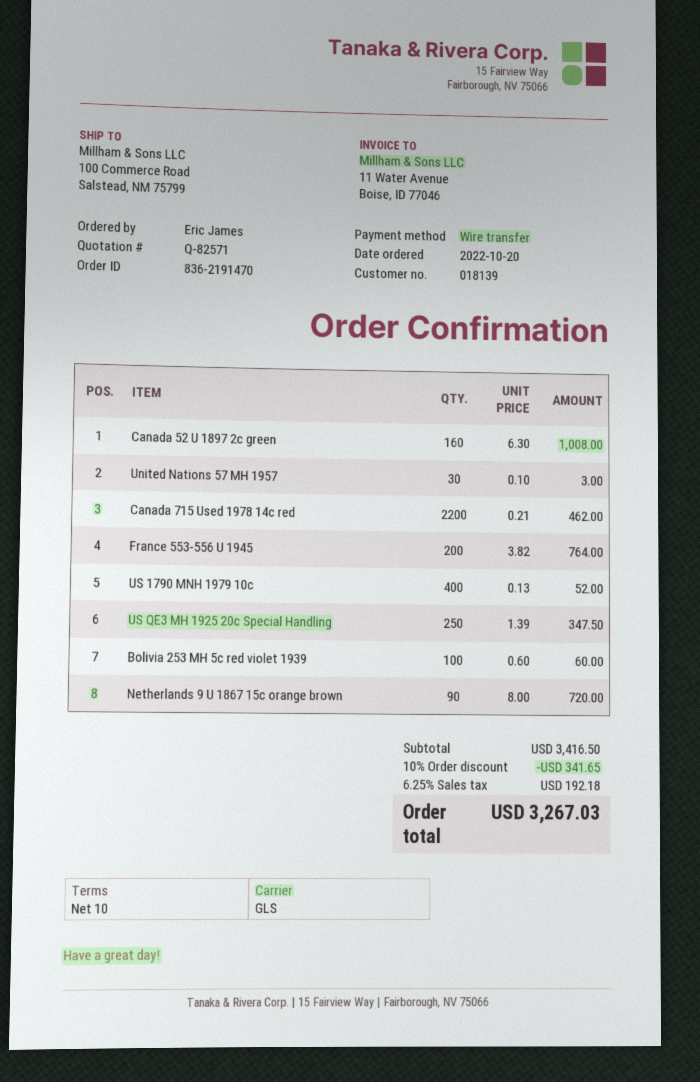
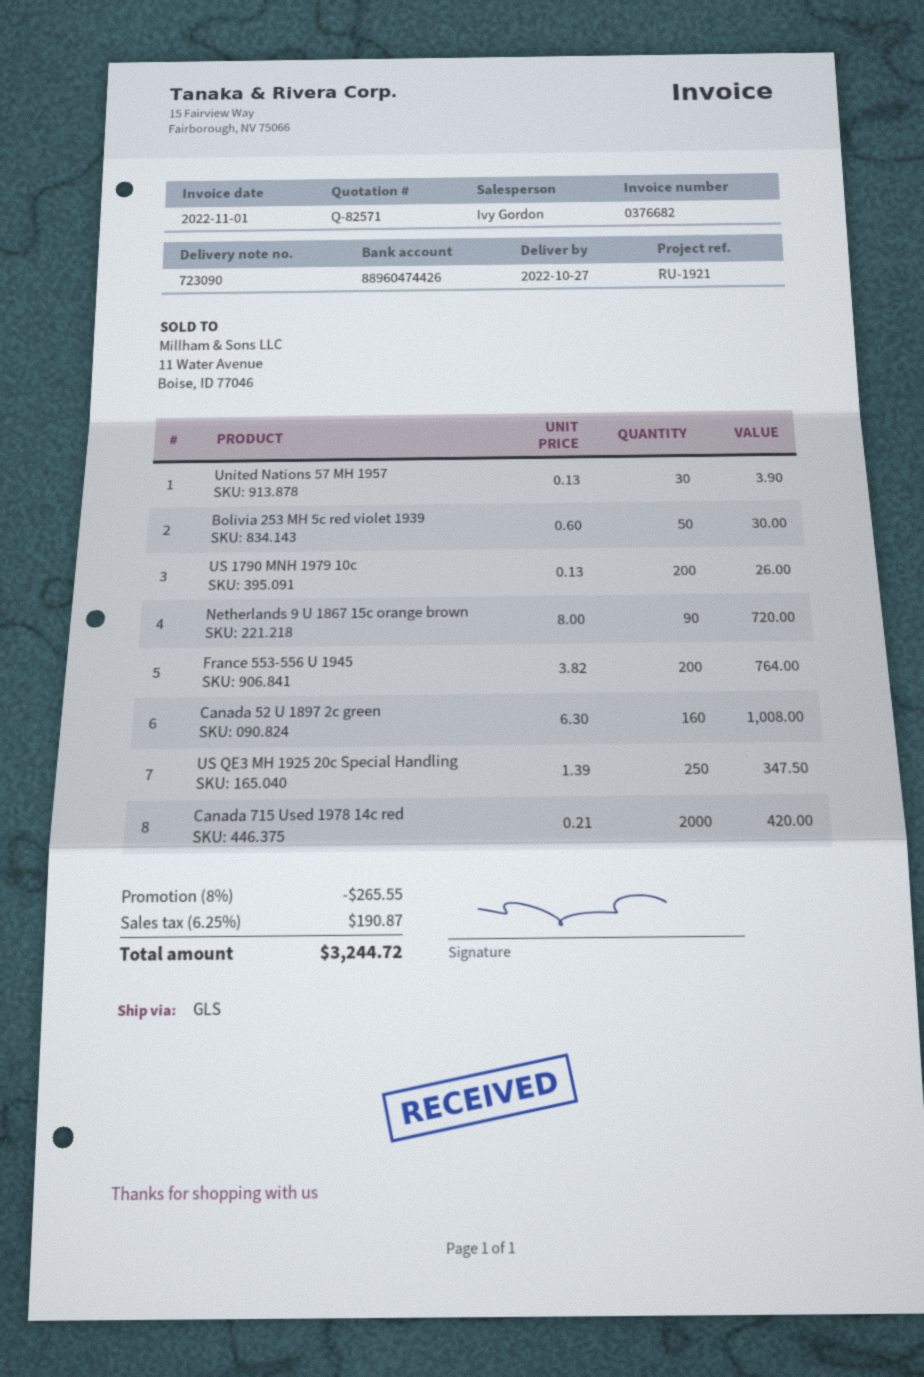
United Nations 57 MH 1957: 30 x 0.10 = 3.00 -> 30 x 0.13 = 3.90
Canada 715 Used 1978 14c red: 2200 x 0.21 = 462.00 -> 2000 x 0.21 = 420.00
US 1790 MNH 1979 10c: 400 x 0.13 = 52.00 -> 200 x 0.13 = 26.00
Bolivia 253 MH 5c red violet 1939: 100 x 0.60 = 60.00 -> 50 x 0.60 = 30.00
discount: 10% = 341.65 -> 8% = 265.55
tax: 6.25% = 192.18 -> 6.25% = 190.87
total: 3267.03 -> 3244.72

